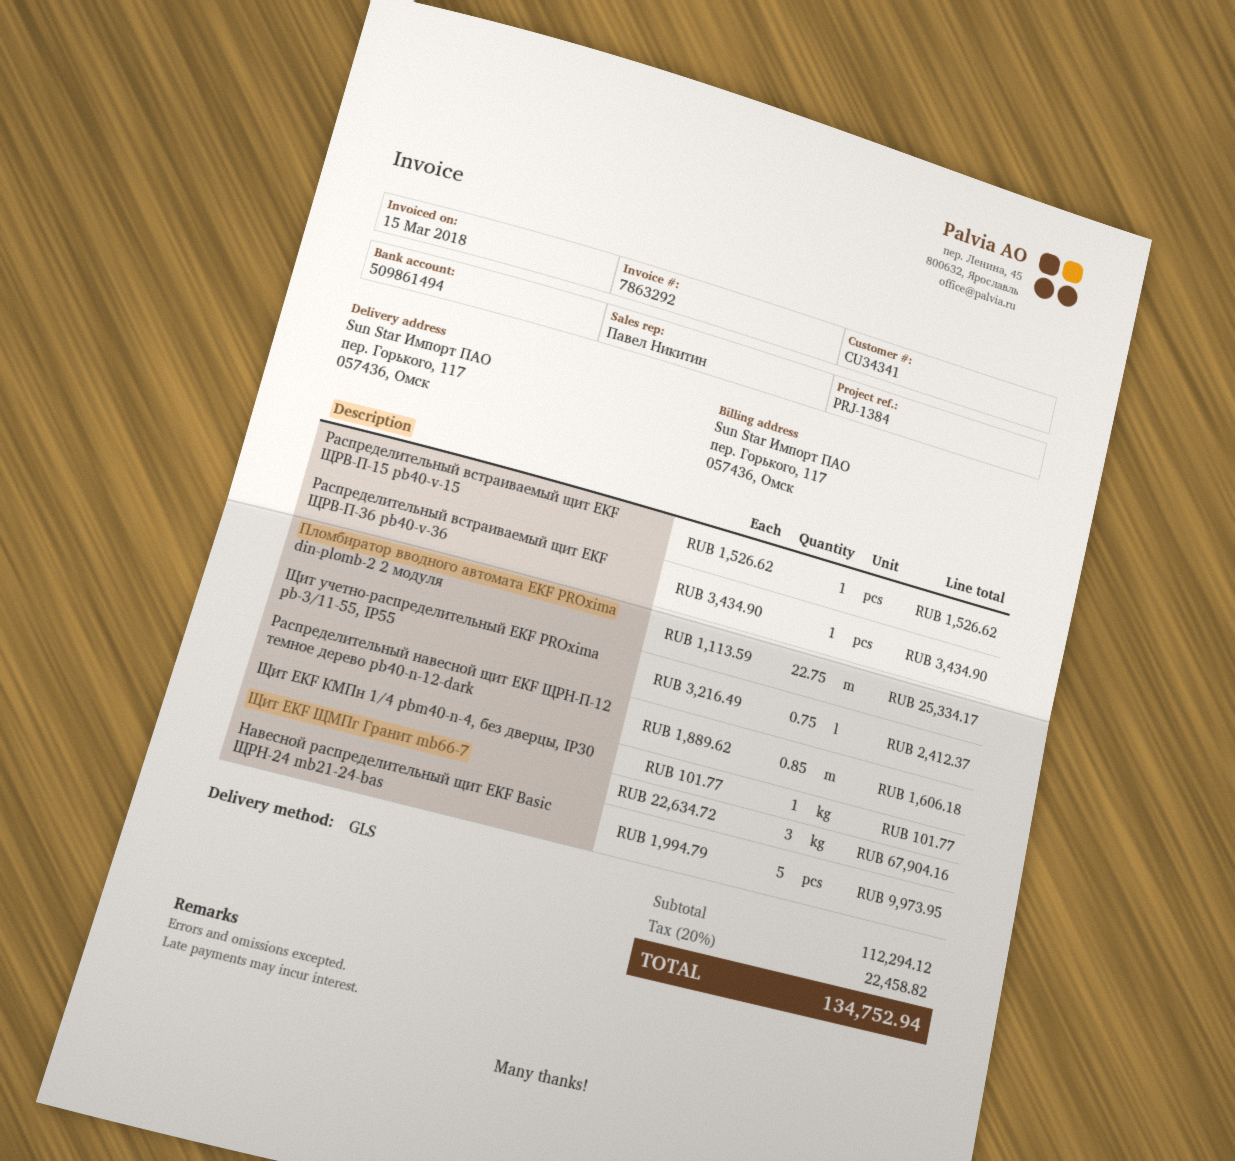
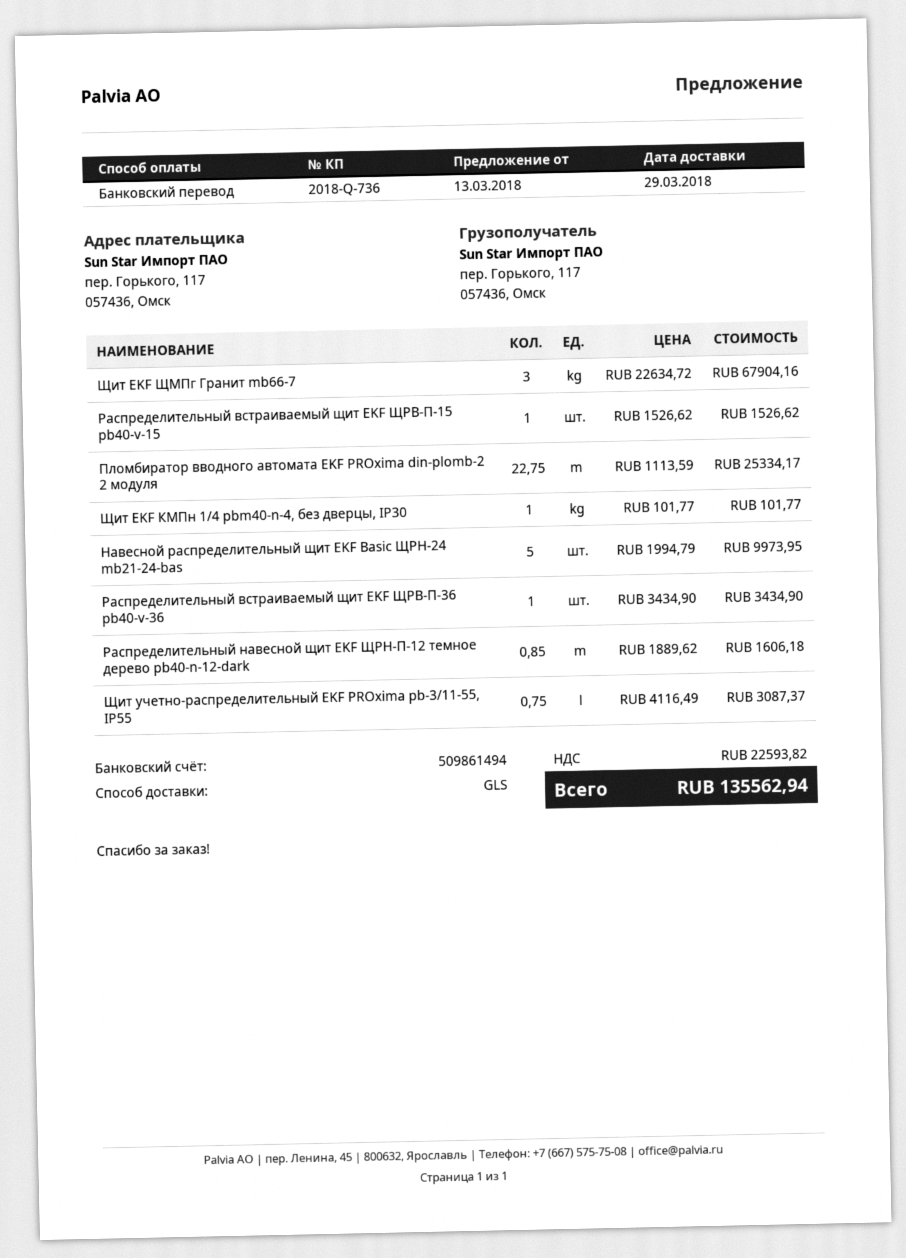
Щит учетно-распределительный EKF PROxima pb-3/11-55, IP55: 0.75 x 3216.49 = 2412.37 -> 0.75 x 4116.49 = 3087.37
tax: 22458.82 -> 22593.82
total: 134752.94 -> 135562.94

